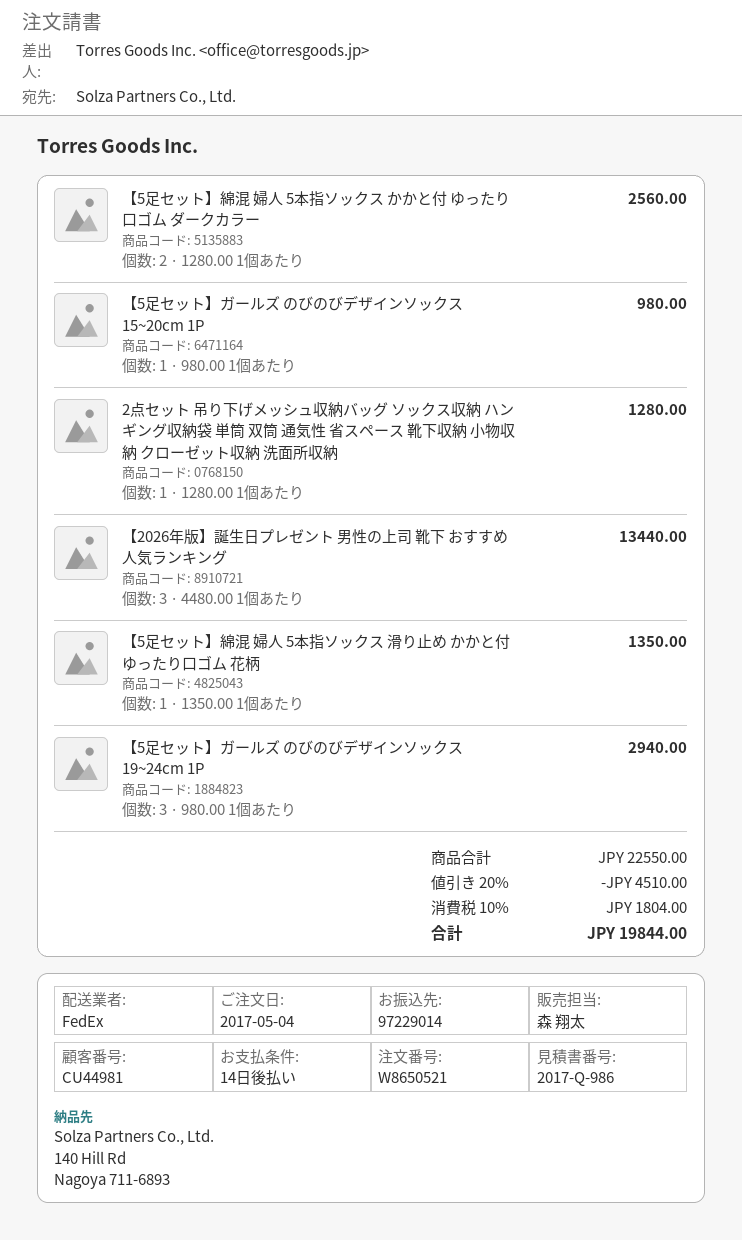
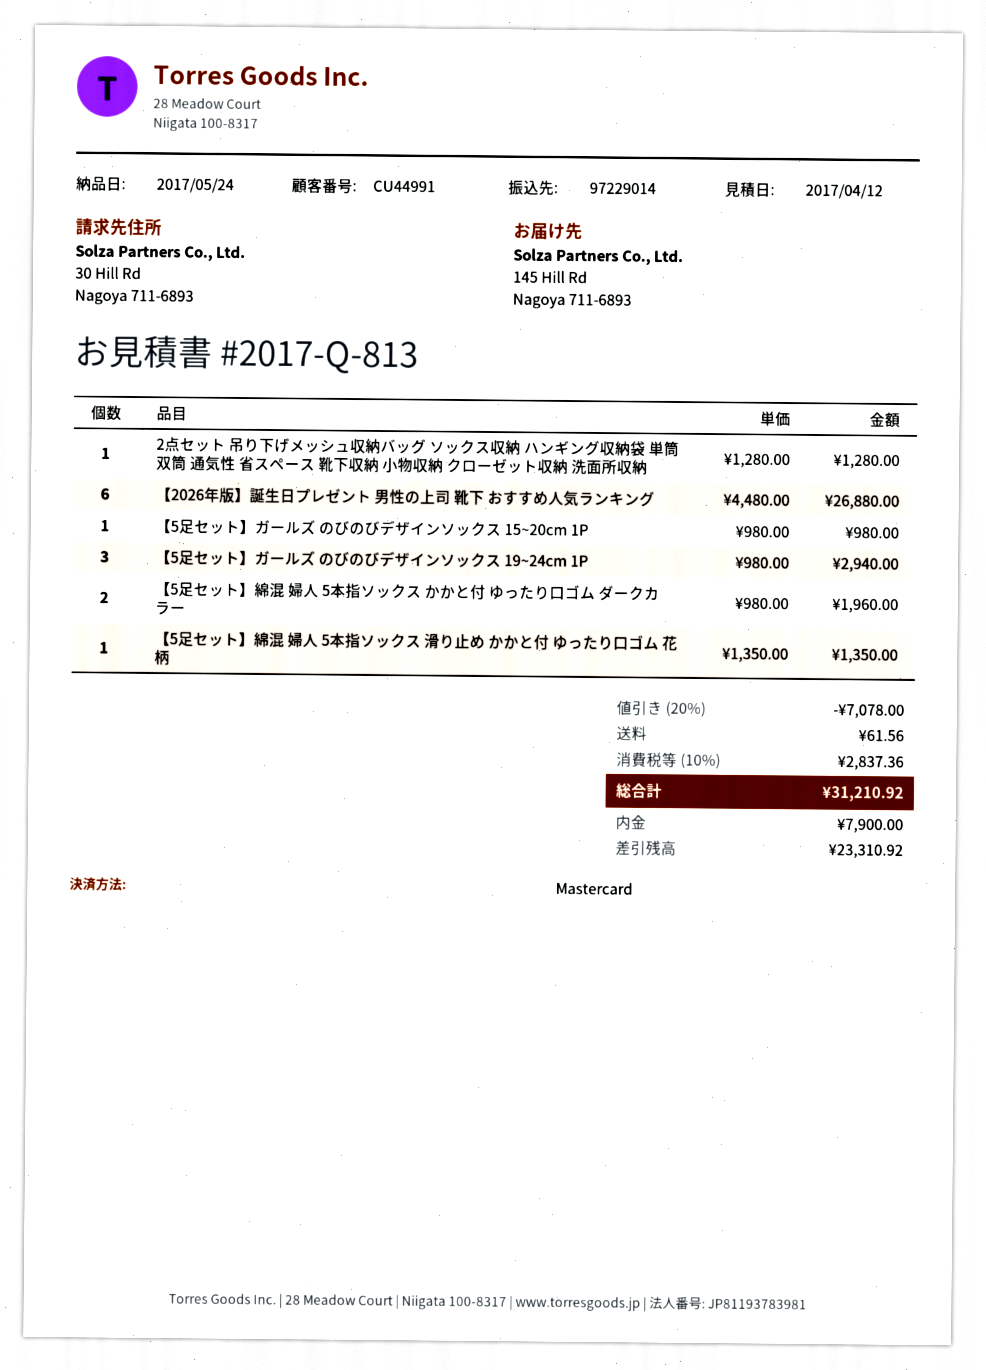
quote number: 2017-Q-986 -> 2017-Q-813
customer number: CU44981 -> CU44991
ship to: 140 Hill Rd, Nagoya 711-6893 -> 145 Hill Rd, Nagoya 711-6893
【5足セット】綿混 婦人 5本指ソックス かかと付 ゆったり口ゴム ダークカラー: 2 x 1280.00 = 2560.00 -> 2 x 980.00 = 1960.00
【2026年版】誕生日プレゼント 男性の上司 靴下 おすすめ人気ランキング: 3 x 4480.00 = 13440.00 -> 6 x 4480.00 = 26880.00
discount: 20% = 4510.00 -> 20% = 7078.00
shipping: none -> 61.56
tax: 10% = 1804.00 -> 10% = 2837.36
total: 19844.00 -> 31210.92

